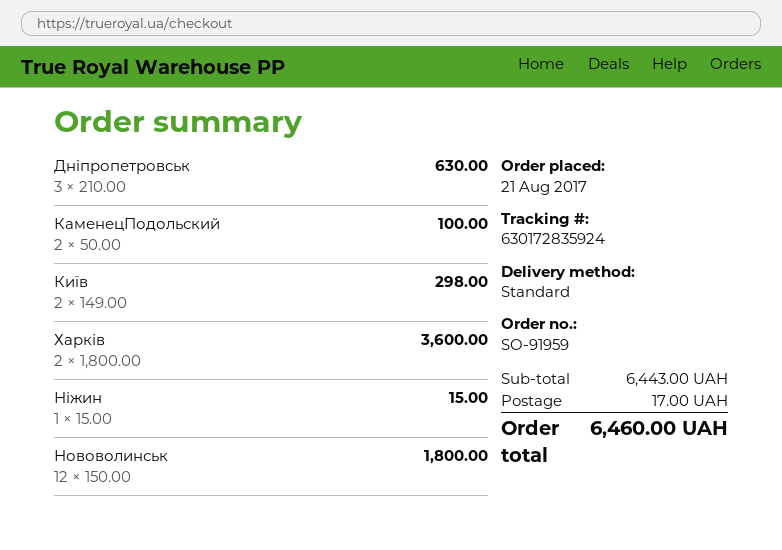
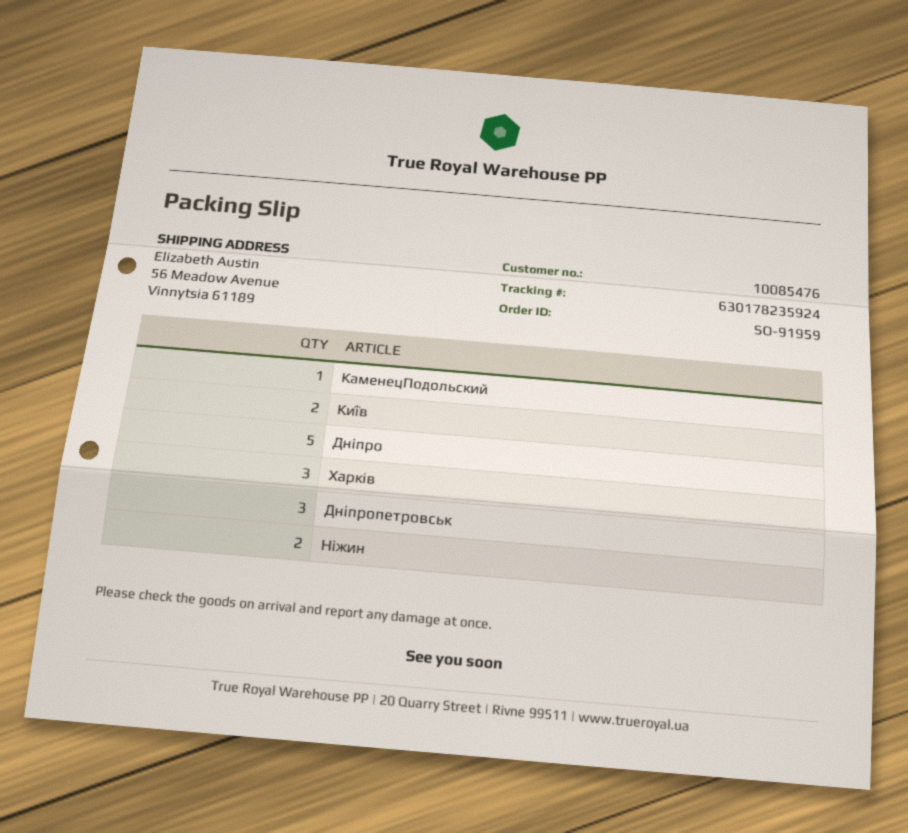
tracking number: 630172835924 -> 630178235924
КаменецПодольский: 2 -> 1
Харків: 2 -> 3
Ніжин: 1 -> 2
Нововолинськ: 12 -> none
Дніпро: none -> 5

